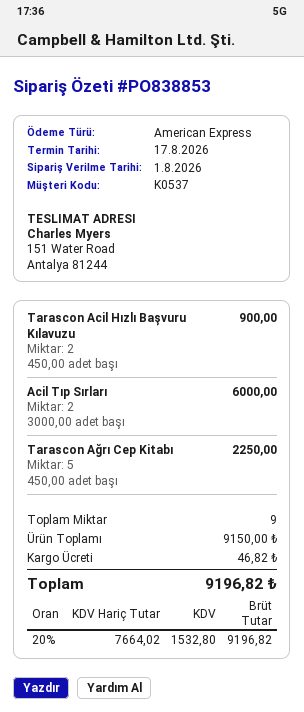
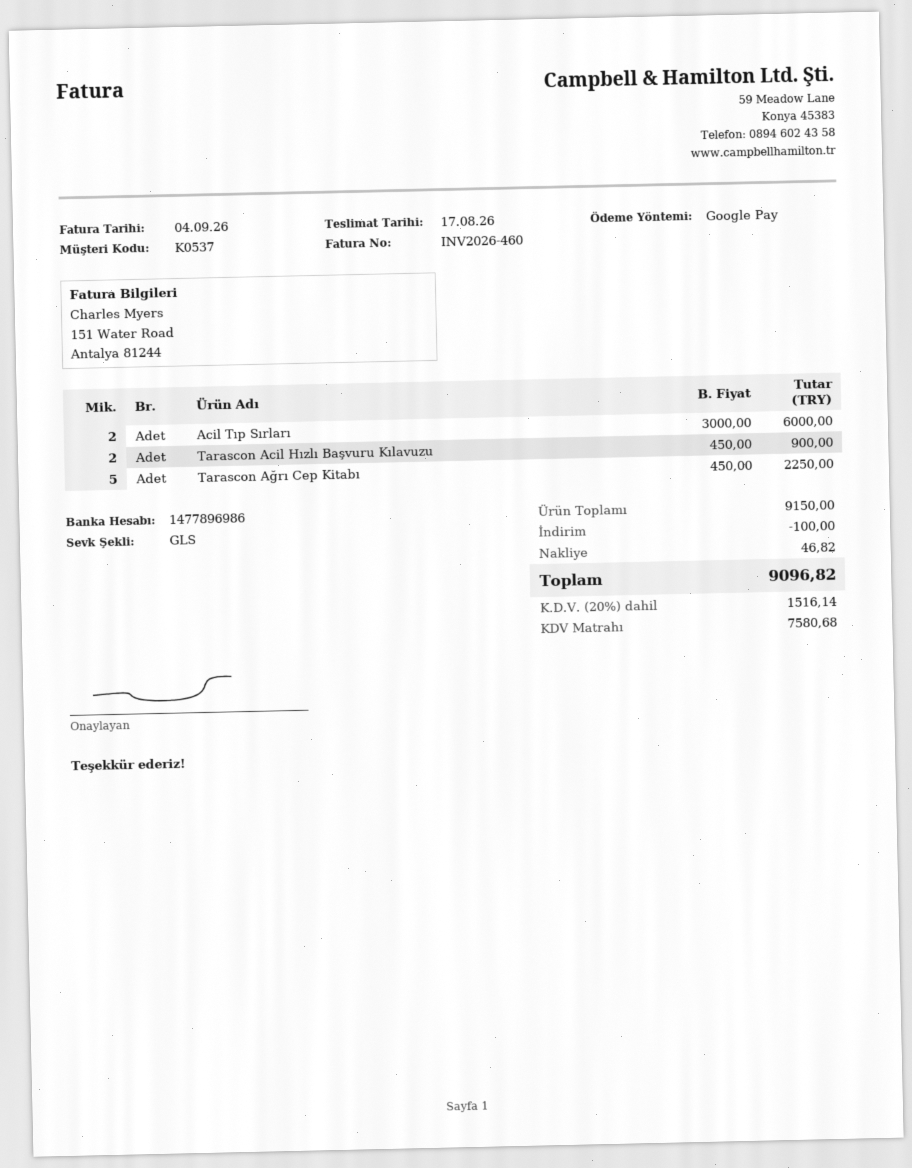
payment method: American Express -> Google Pay
discount: none -> 100.00
net: 7664.02 -> 7580.68
tax: 20% = 1532.80 -> 20% = 1516.14
total: 9196.82 -> 9096.82

